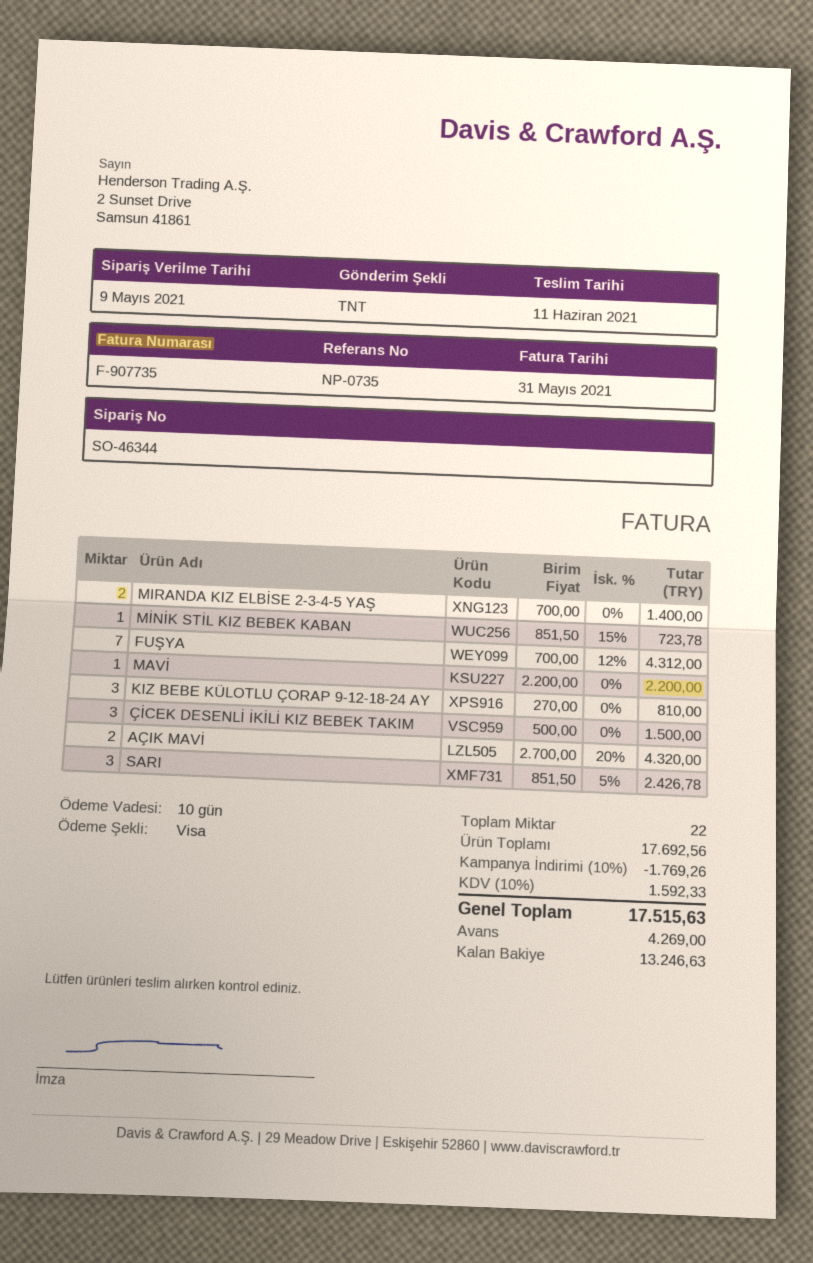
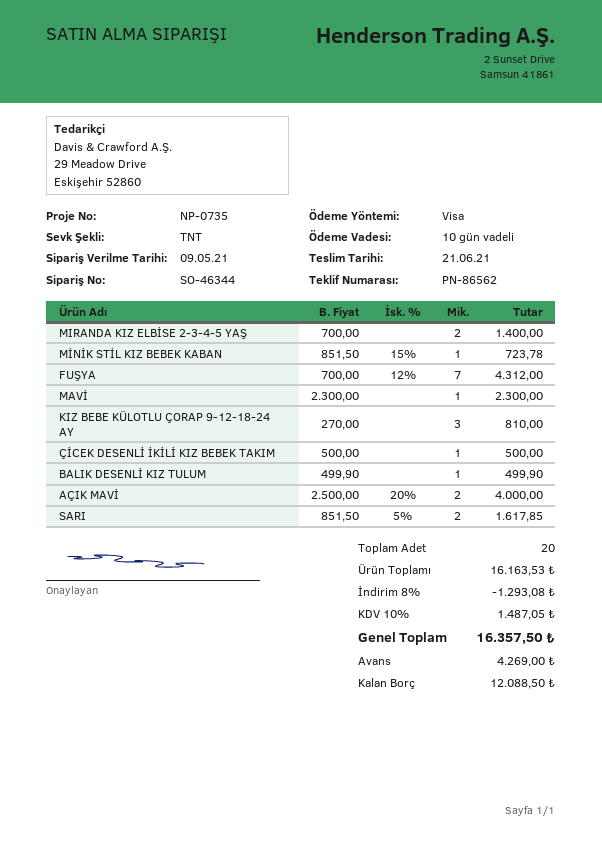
delivery date: 2021-06-11 -> 2021-06-21
MAVİ: 1 x 2200.00 = 2200.00 -> 1 x 2300.00 = 2300.00
ÇİCEK DESENLİ İKİLİ KIZ BEBEK TAKIM: 3 x 500.00 = 1500.00 -> 1 x 500.00 = 500.00
AÇIK MAVİ: 2 x 2700.00 - 20% = 4320.00 -> 2 x 2500.00 - 20% = 4000.00
SARI: 3 x 851.50 - 5% = 2426.78 -> 2 x 851.50 - 5% = 1617.85
BALIK DESENLİ KIZ TULUM: none -> 1 x 499.90 = 499.90
total quantity: 22 -> 20
subtotal: 17692.56 -> 16163.53
discount: 10% = 1769.26 -> 8% = 1293.08
tax: 10% = 1592.33 -> 10% = 1487.05
total: 17515.63 -> 16357.50
balance: 13246.63 -> 12088.50

